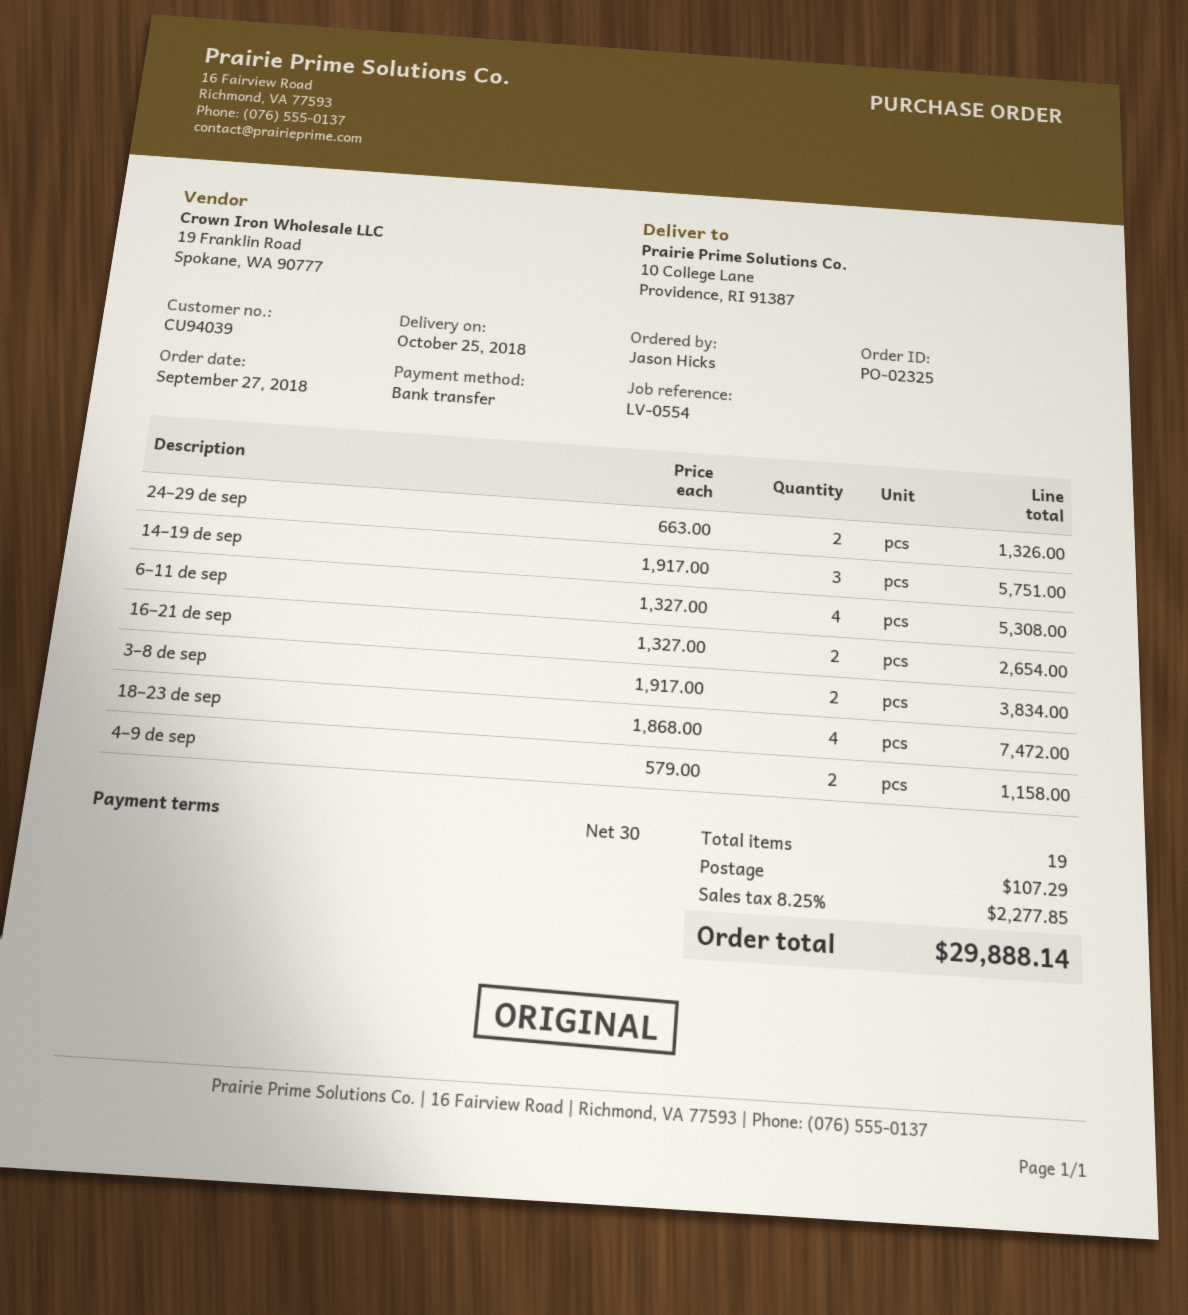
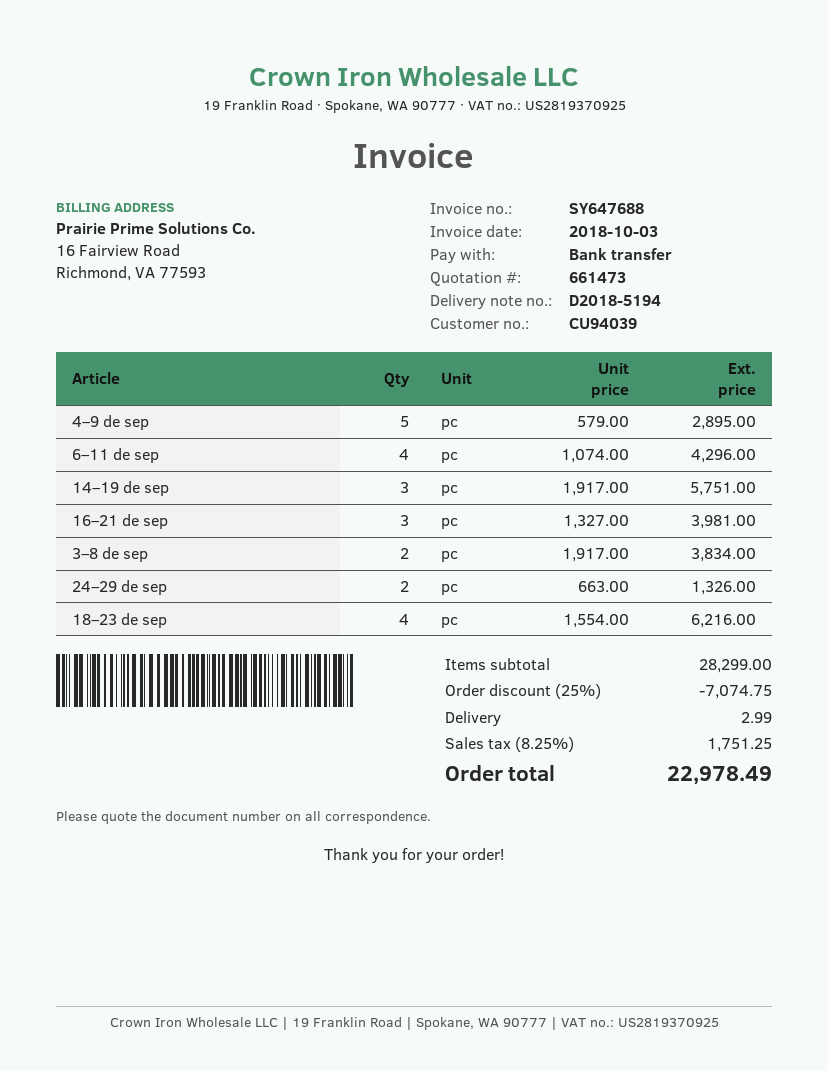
6–11 de sep: 4 x 1327.00 = 5308.00 -> 4 x 1074.00 = 4296.00
16–21 de sep: 2 x 1327.00 = 2654.00 -> 3 x 1327.00 = 3981.00
18–23 de sep: 4 x 1868.00 = 7472.00 -> 4 x 1554.00 = 6216.00
4–9 de sep: 2 x 579.00 = 1158.00 -> 5 x 579.00 = 2895.00
discount: none -> 25% = 7074.75
shipping: 107.29 -> 2.99
tax: 8.25% = 2277.85 -> 8.25% = 1751.25
total: 29888.14 -> 22978.49

